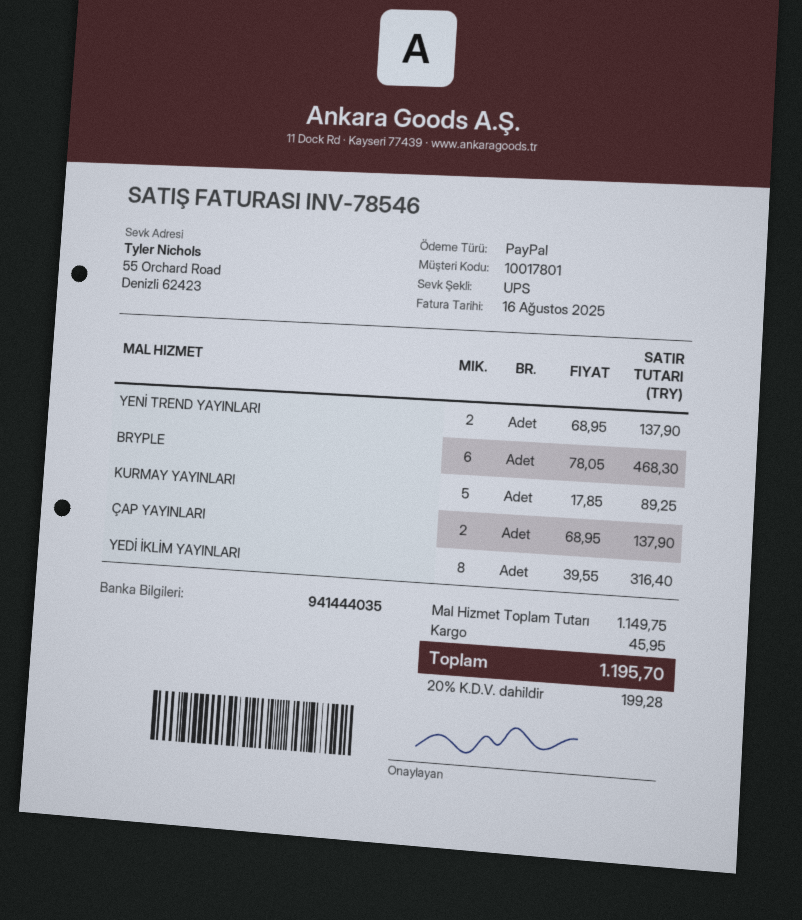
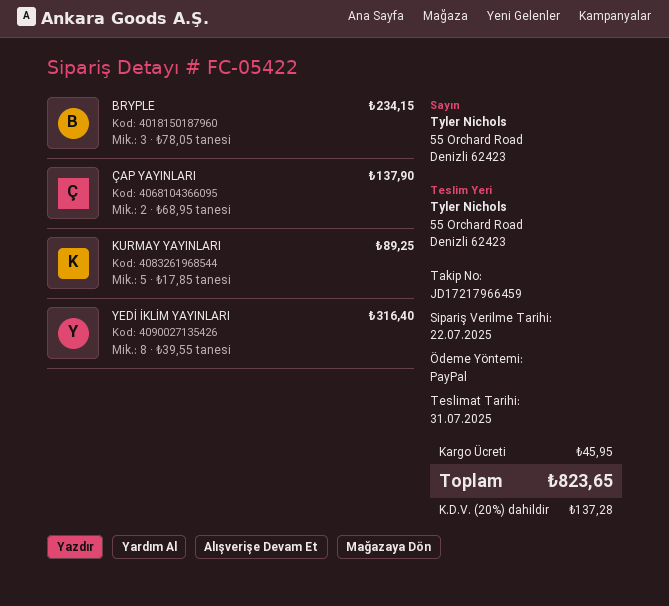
YENİ TREND YAYINLARI: 2 x 68.95 = 137.90 -> none
BRYPLE: 6 x 78.05 = 468.30 -> 3 x 78.05 = 234.15
tax: 20% = 199.28 -> 20% = 137.28
total: 1195.70 -> 823.65

